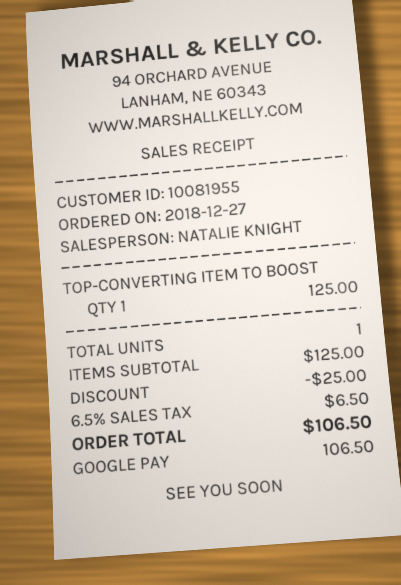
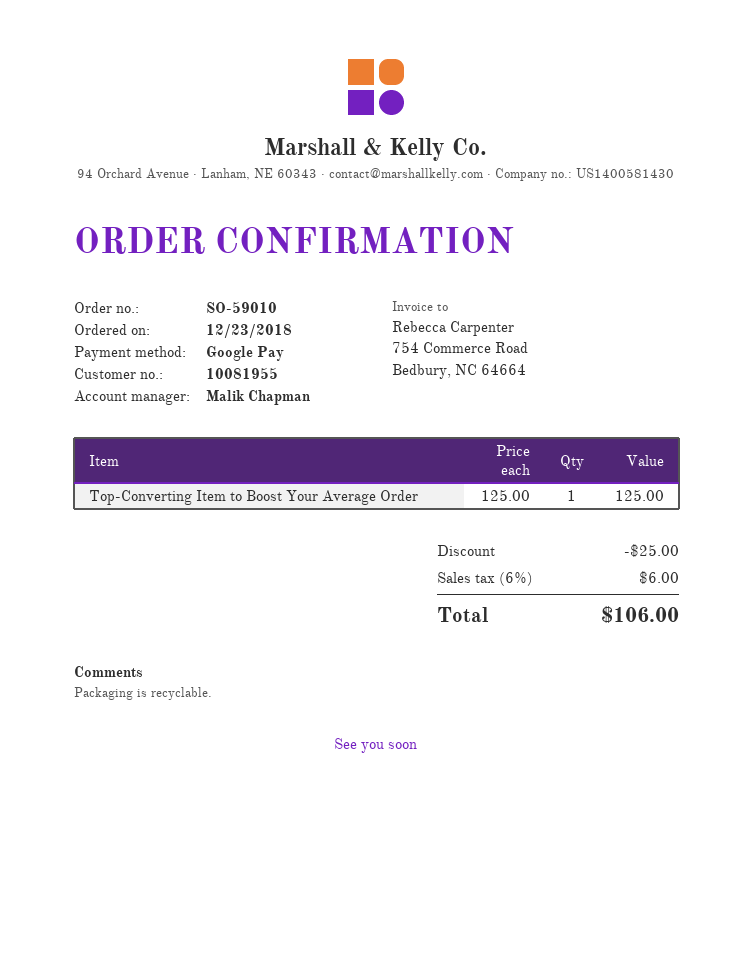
order date: 2018-12-27 -> 2018-12-23
sales rep: NATALIE KNIGHT -> Malik Chapman
tax: 6.5% = 6.50 -> 6% = 6.00
total: 106.50 -> 106.00

